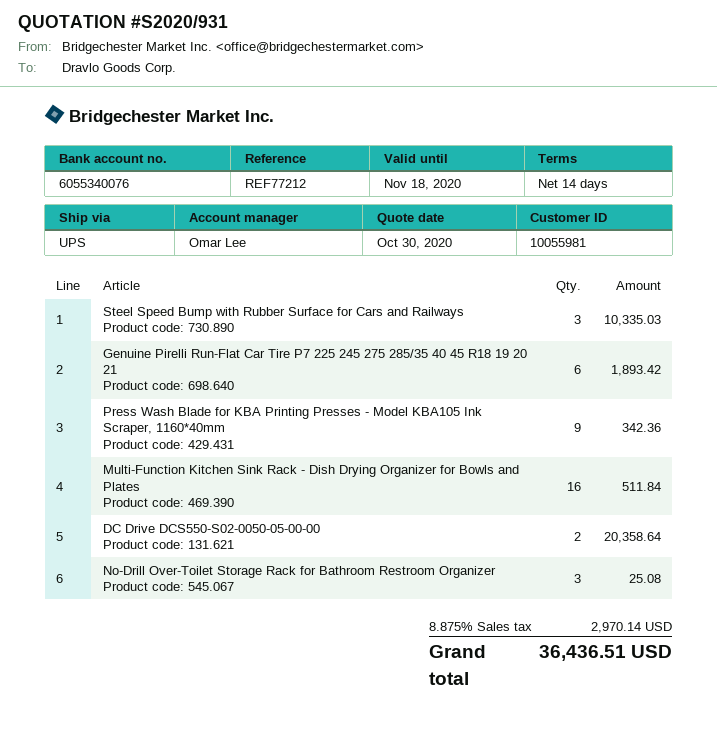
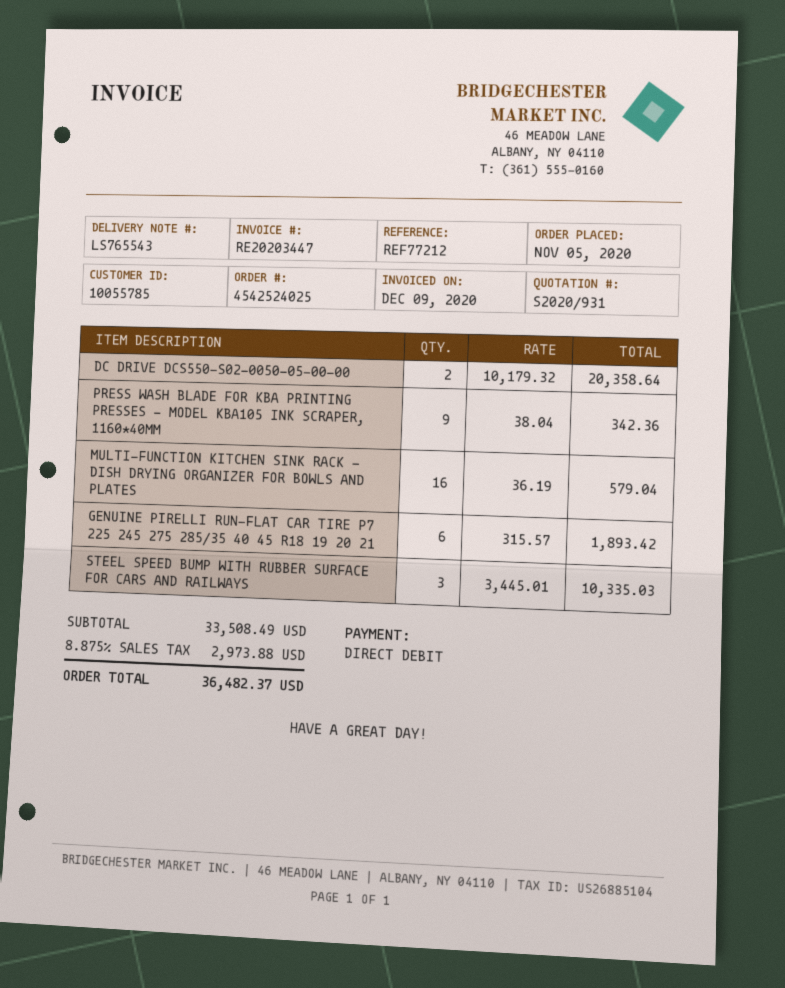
customer number: 10055981 -> 10055785
Multi-Function Kitchen Sink Rack - Dish Drying Organizer for Bowls and Plates: 16 for 511.84 -> 16 for 579.04
No-Drill Over-Toilet Storage Rack for Bathroom Restroom Organizer: 3 for 25.08 -> none
tax: 8.875% = 2970.14 -> 8.875% = 2973.88
total: 36436.51 -> 36482.37

